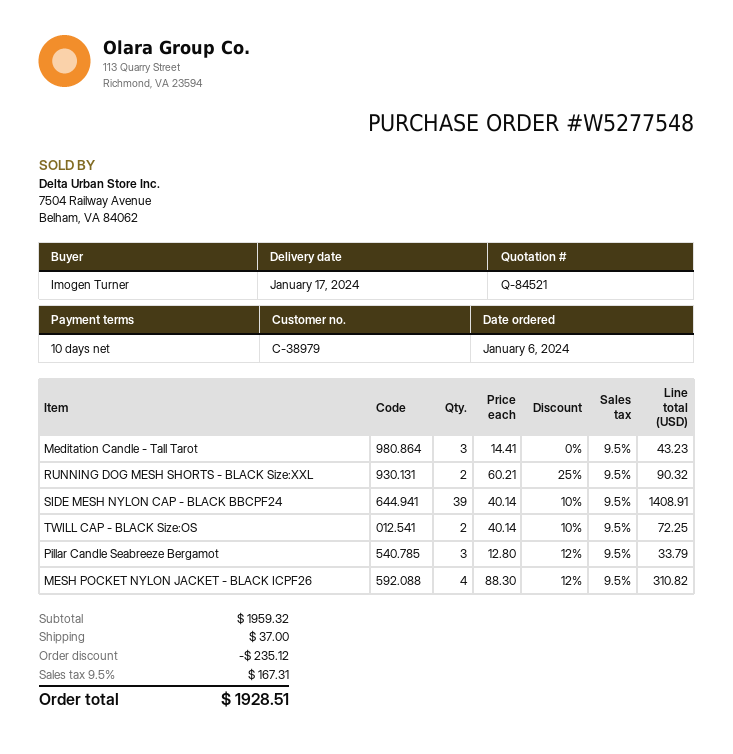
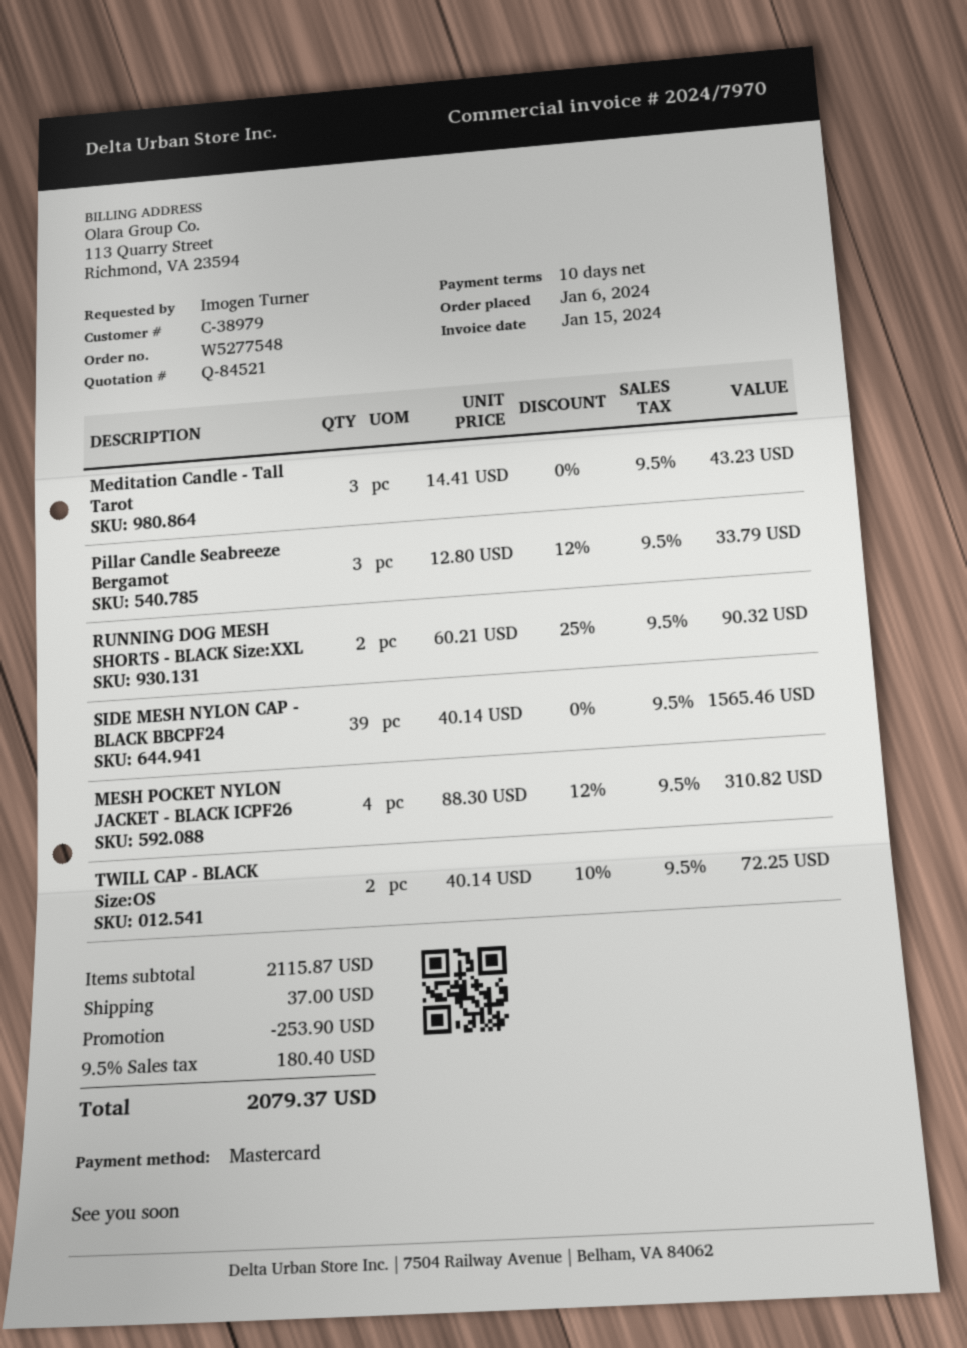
SIDE MESH NYLON CAP - BLACK BBCPF24: 39 x 40.14 - 10% = 1408.91 -> 39 x 40.14 = 1565.46
subtotal: 1959.32 -> 2115.87
discount: 235.12 -> 253.90
tax: 9.5% = 167.31 -> 9.5% = 180.40
total: 1928.51 -> 2079.37

